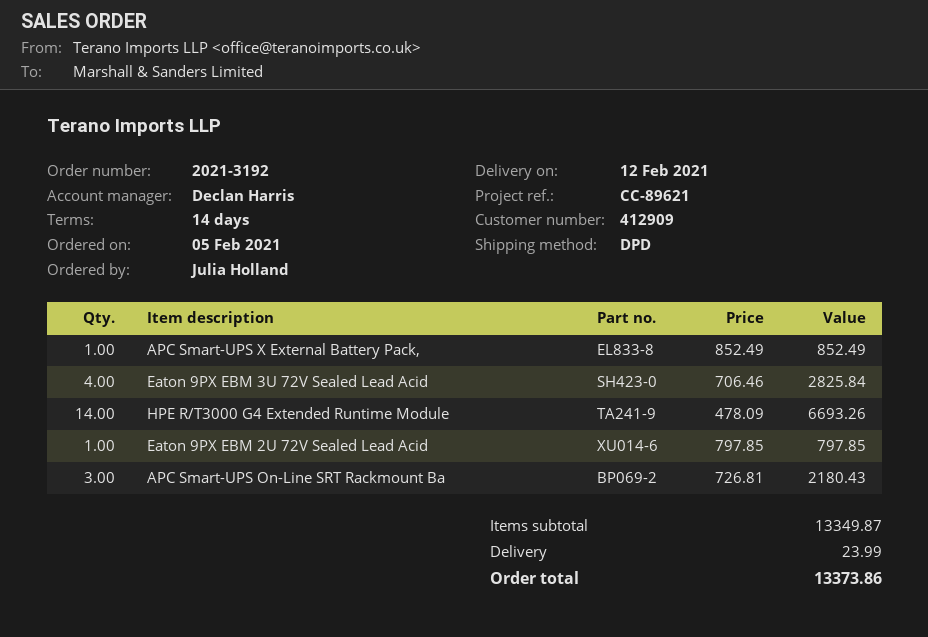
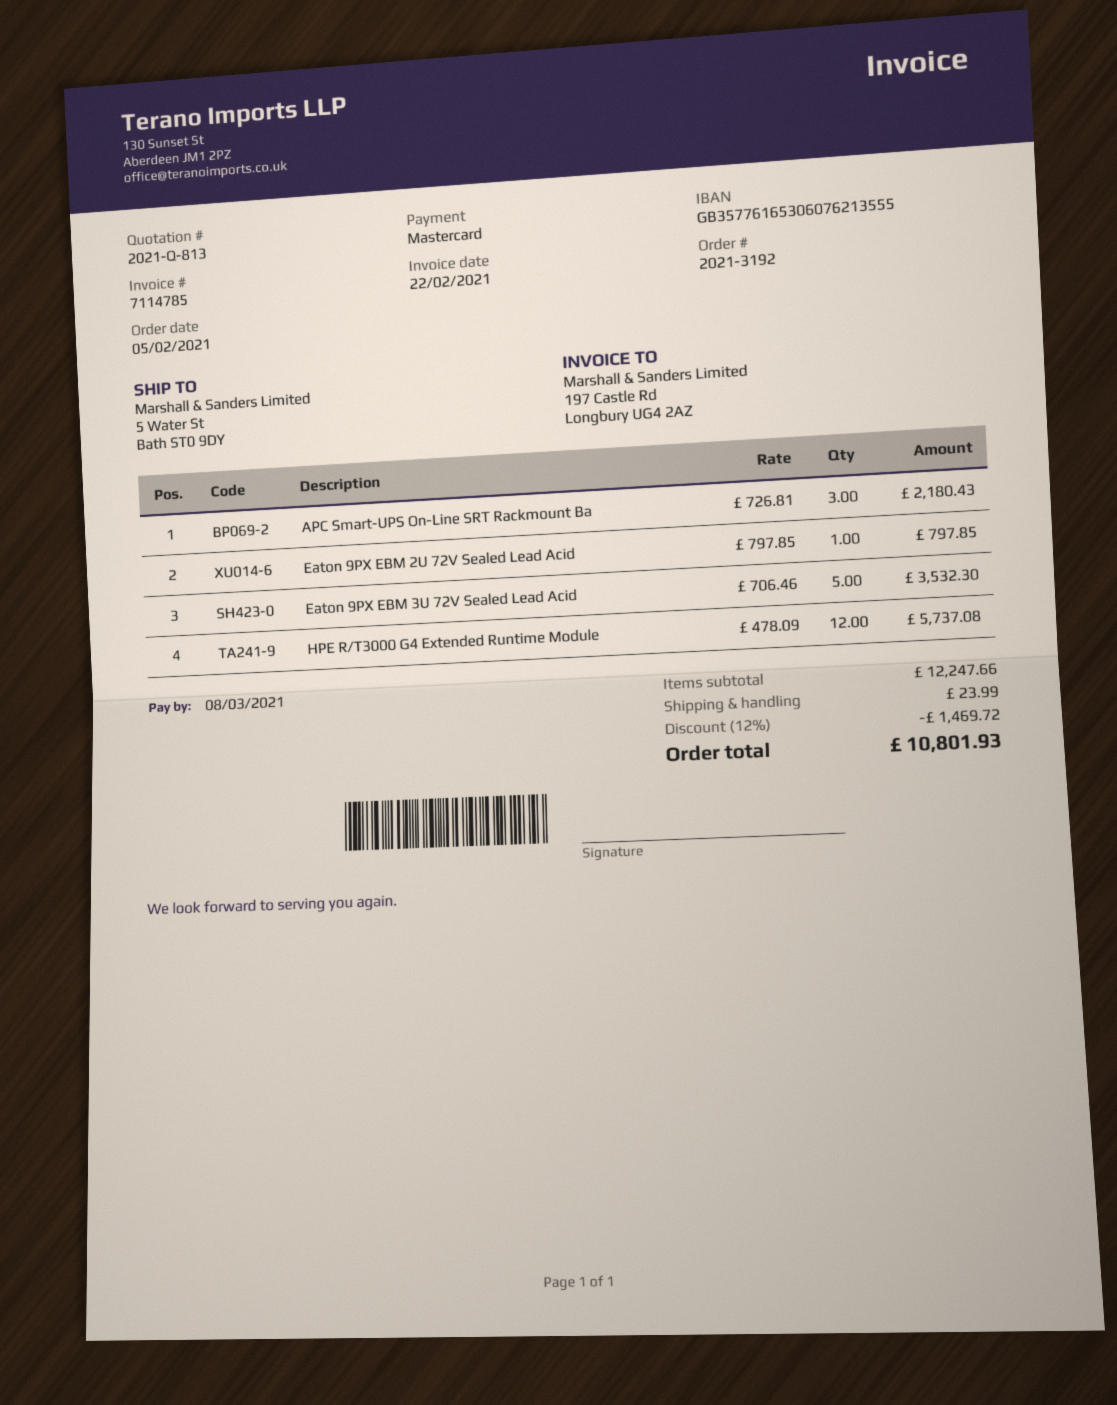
APC Smart-UPS X External Battery Pack,: 1 x 852.49 = 852.49 -> none
Eaton 9PX EBM 3U 72V Sealed Lead Acid: 4 x 706.46 = 2825.84 -> 5 x 706.46 = 3532.30
HPE R/T3000 G4 Extended Runtime Module: 14 x 478.09 = 6693.26 -> 12 x 478.09 = 5737.08
subtotal: 13349.87 -> 12247.66
discount: none -> 12% = 1469.72
total: 13373.86 -> 10801.93

